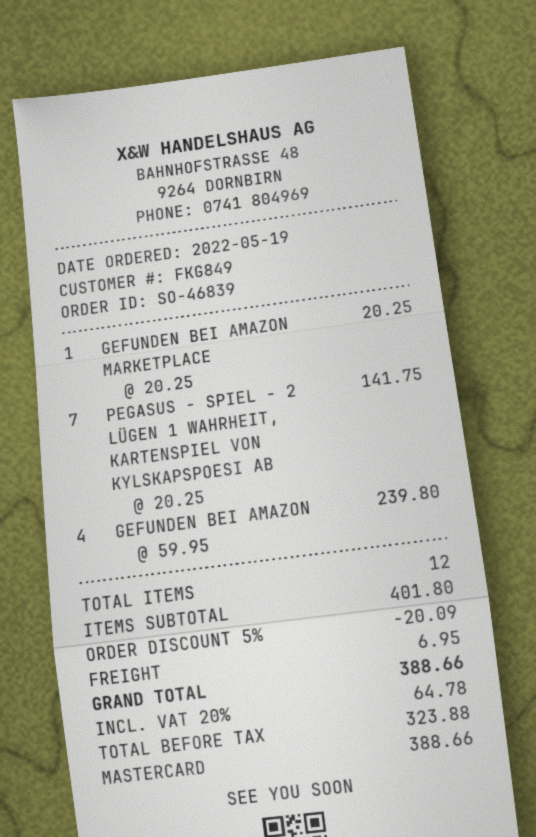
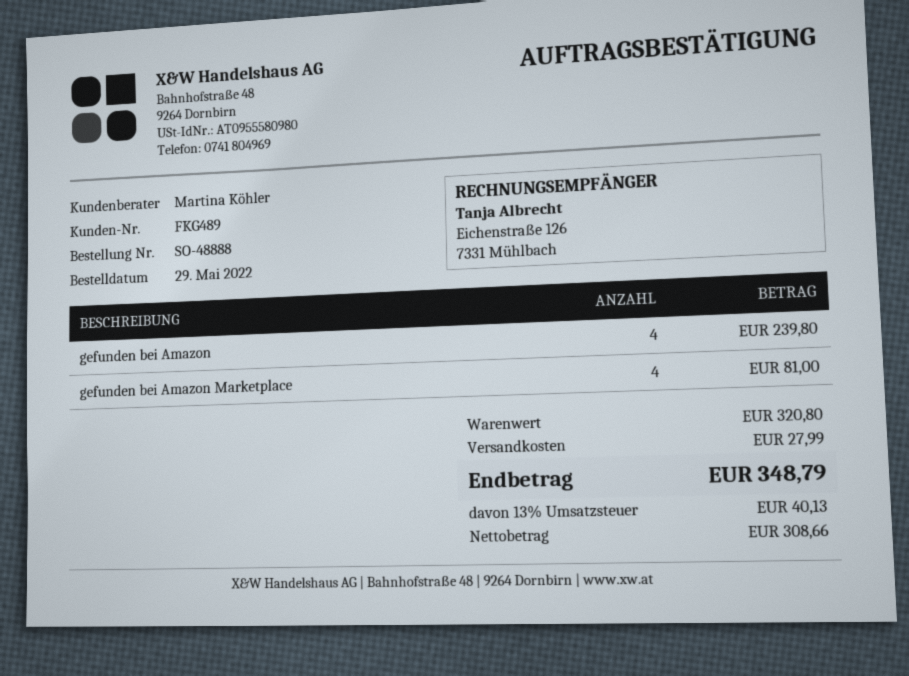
order number: SO-46839 -> SO-48888
order date: 2022-05-19 -> 2022-05-29
customer number: FKG849 -> FKG489
GEFUNDEN BEI AMAZON MARKETPLACE: 1 for 20.25 -> 4 for 81.00
PEGASUS - SPIEL - 2 LÜGEN 1 WAHRHEIT, KARTENSPIEL VON KYLSKAPSPOESI AB: 7 for 141.75 -> none
subtotal: 401.80 -> 320.80
discount: 5% = 20.09 -> none
shipping: 6.95 -> 27.99
net: 323.88 -> 308.66
tax: 20% = 64.78 -> 13% = 40.13
total: 388.66 -> 348.79

